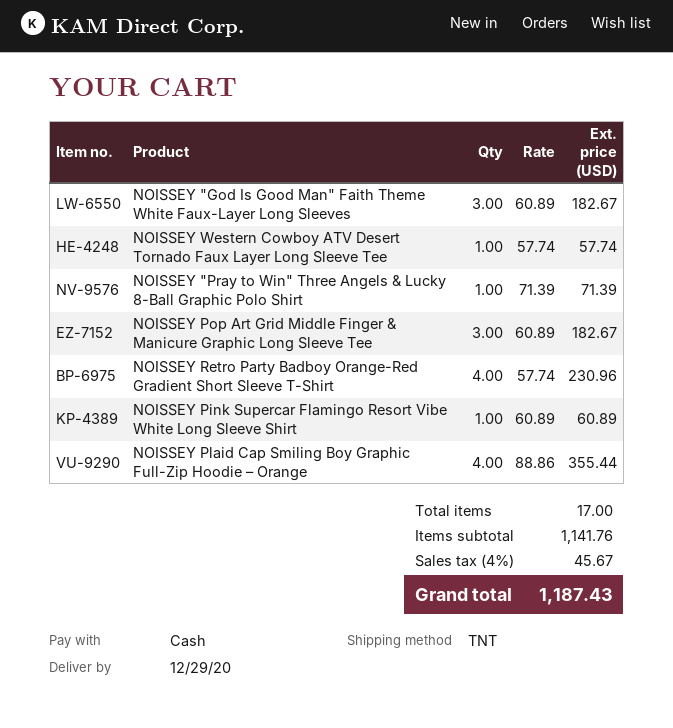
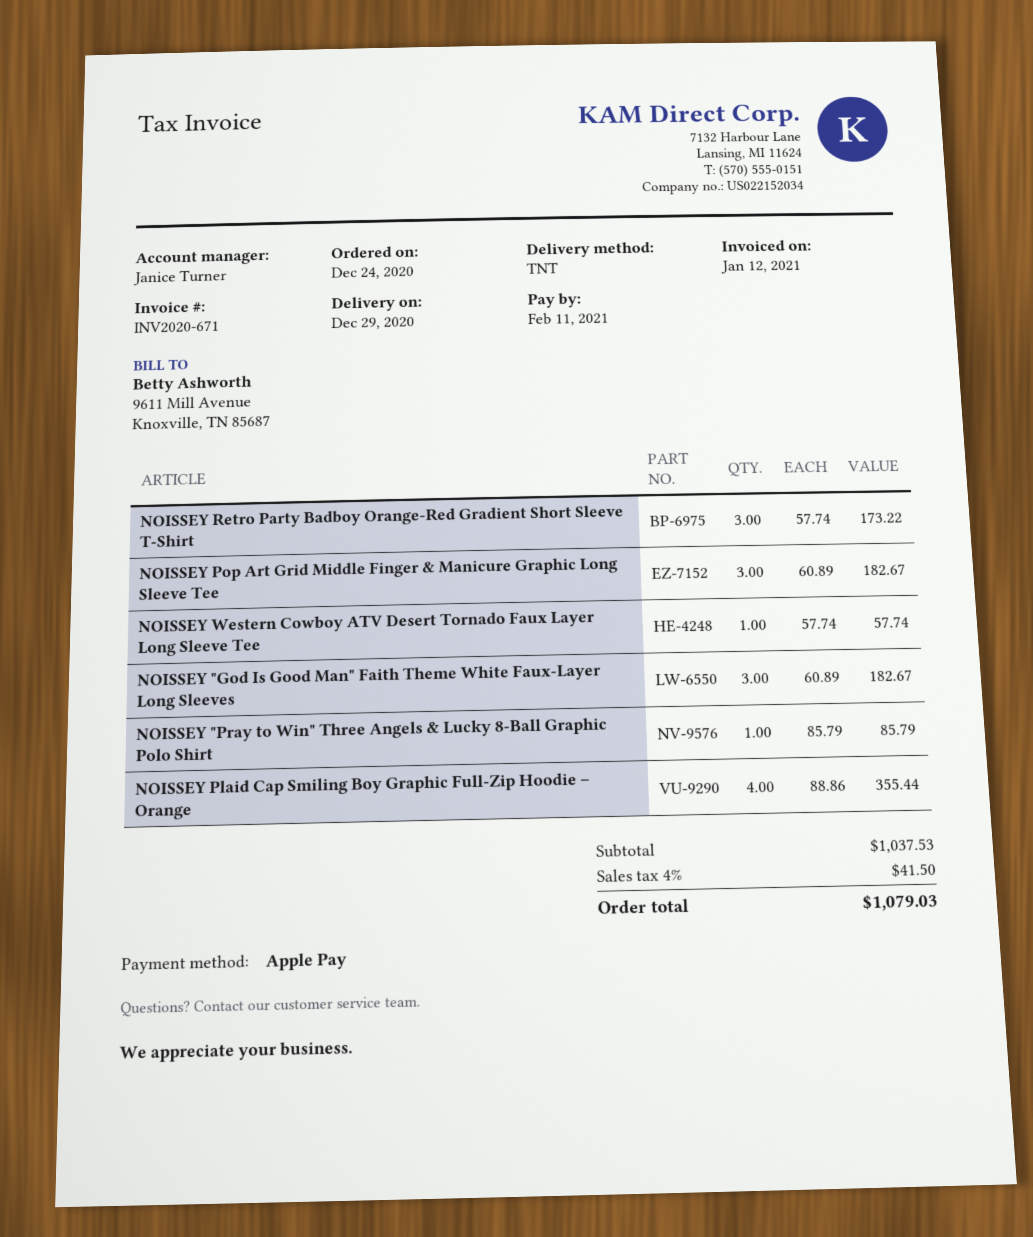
payment method: cash -> Apple Pay
NOISSEY "Pray to Win" Three Angels & Lucky 8-Ball Graphic Polo Shirt: 1 x 71.39 = 71.39 -> 1 x 85.79 = 85.79
NOISSEY Retro Party Badboy Orange-Red Gradient Short Sleeve T-Shirt: 4 x 57.74 = 230.96 -> 3 x 57.74 = 173.22
NOISSEY Pink Supercar Flamingo Resort Vibe White Long Sleeve Shirt: 1 x 60.89 = 60.89 -> none
subtotal: 1141.76 -> 1037.53
tax: 4% = 45.67 -> 4% = 41.50
total: 1187.43 -> 1079.03

